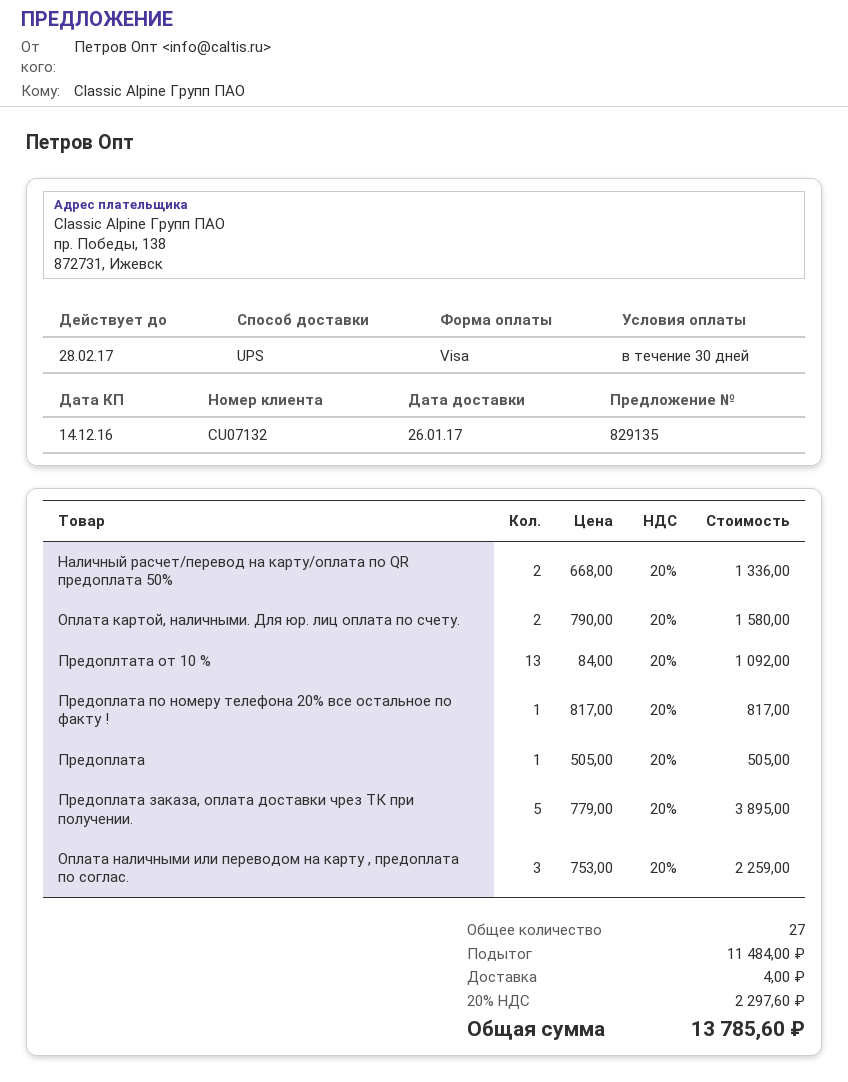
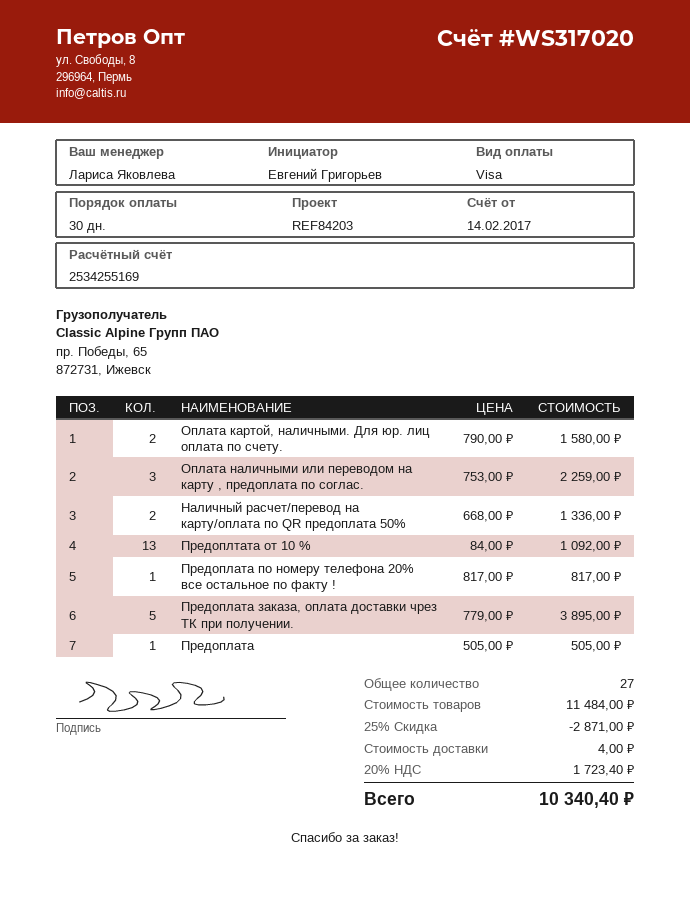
discount: none -> 25% = 2871.00
tax: 20% = 2297.60 -> 20% = 1723.40
total: 13785.60 -> 10340.40

